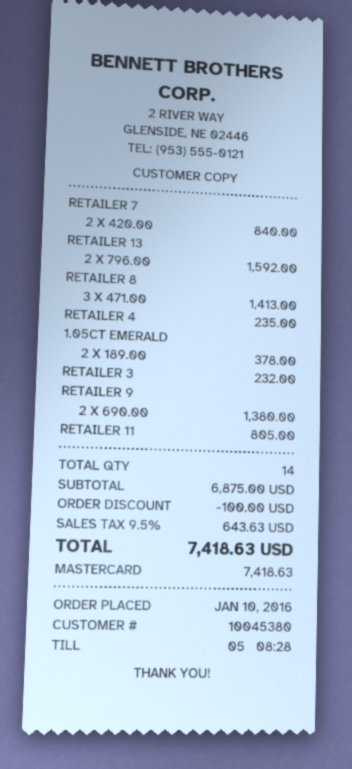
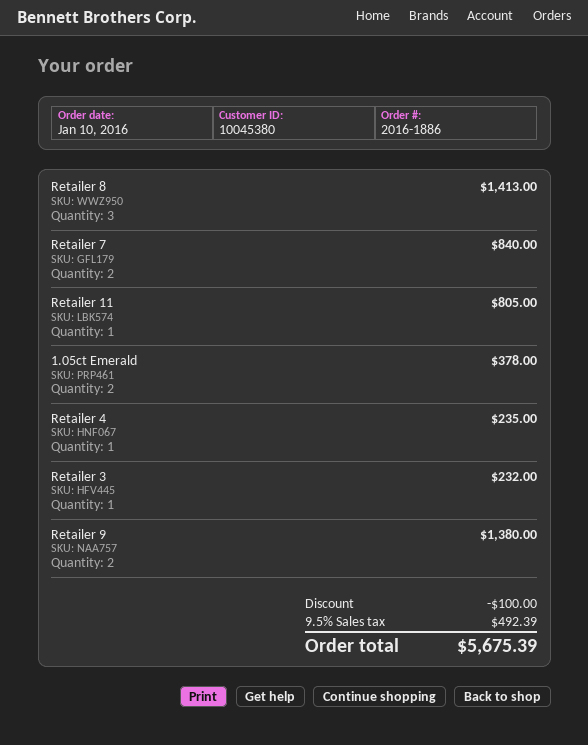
RETAILER 13: 2 for 1592.00 -> none
tax: 9.5% = 643.63 -> 9.5% = 492.39
total: 7418.63 -> 5675.39

